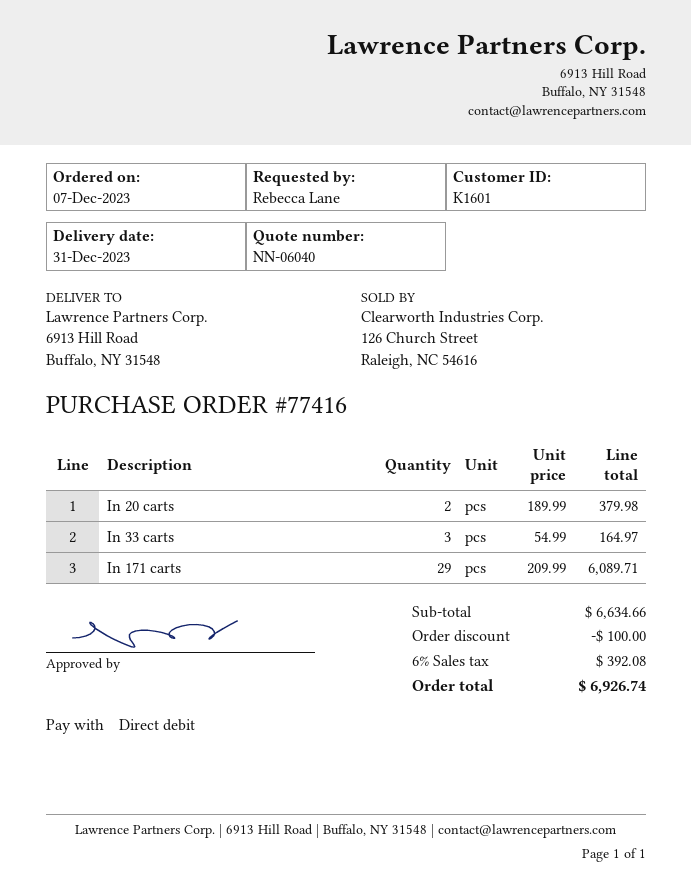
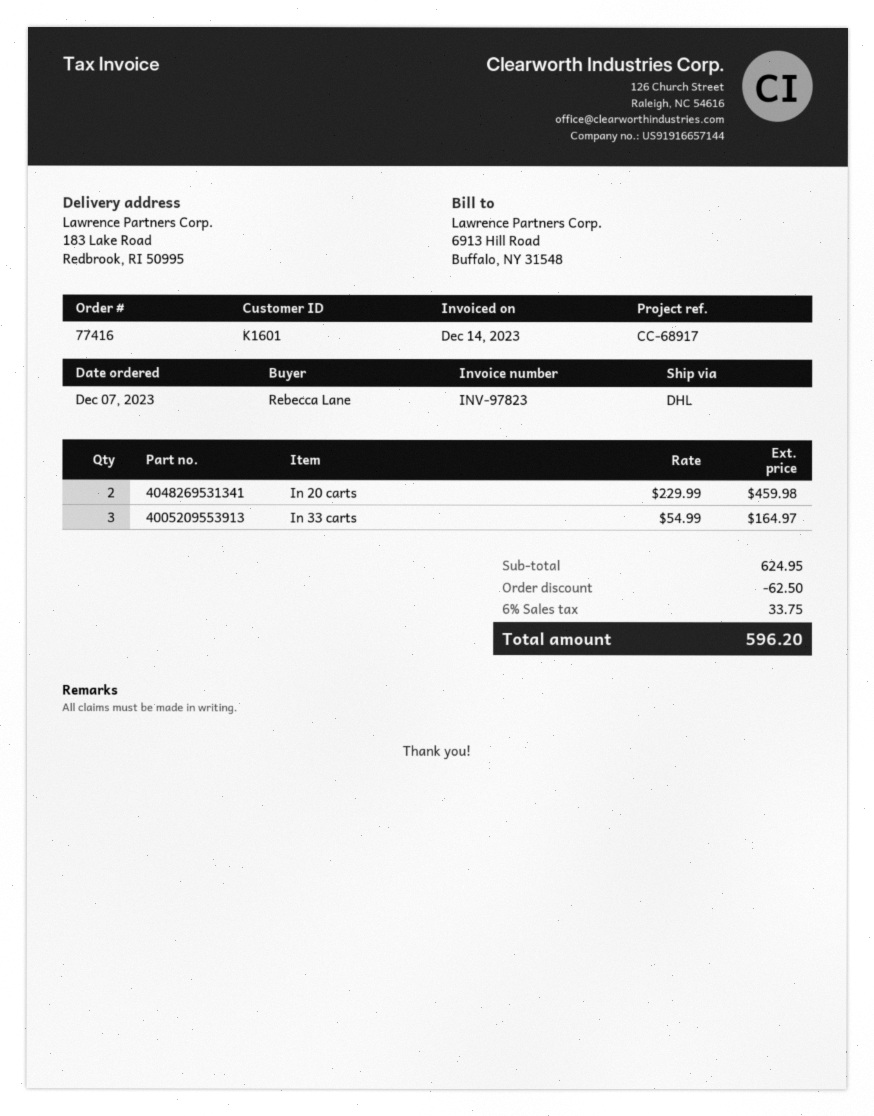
ship to: 6913 Hill Road, Buffalo, NY 31548 -> 183 Lake Road, Redbrook, RI 50995
In 20 carts: 2 x 189.99 = 379.98 -> 2 x 229.99 = 459.98
In 171 carts: 29 x 209.99 = 6089.71 -> none
subtotal: 6634.66 -> 624.95
discount: 100.00 -> 62.50
tax: 6% = 392.08 -> 6% = 33.75
total: 6926.74 -> 596.20

